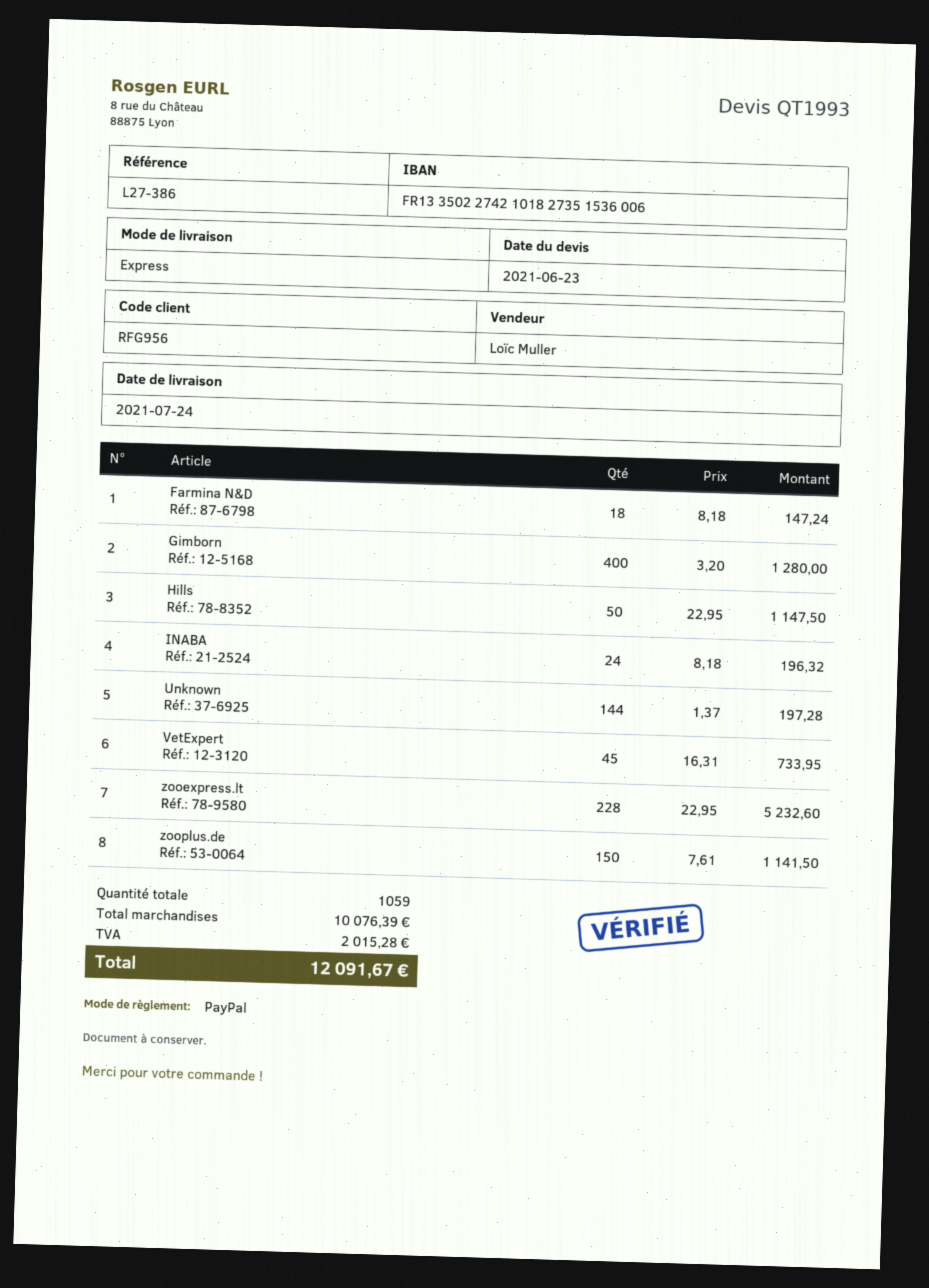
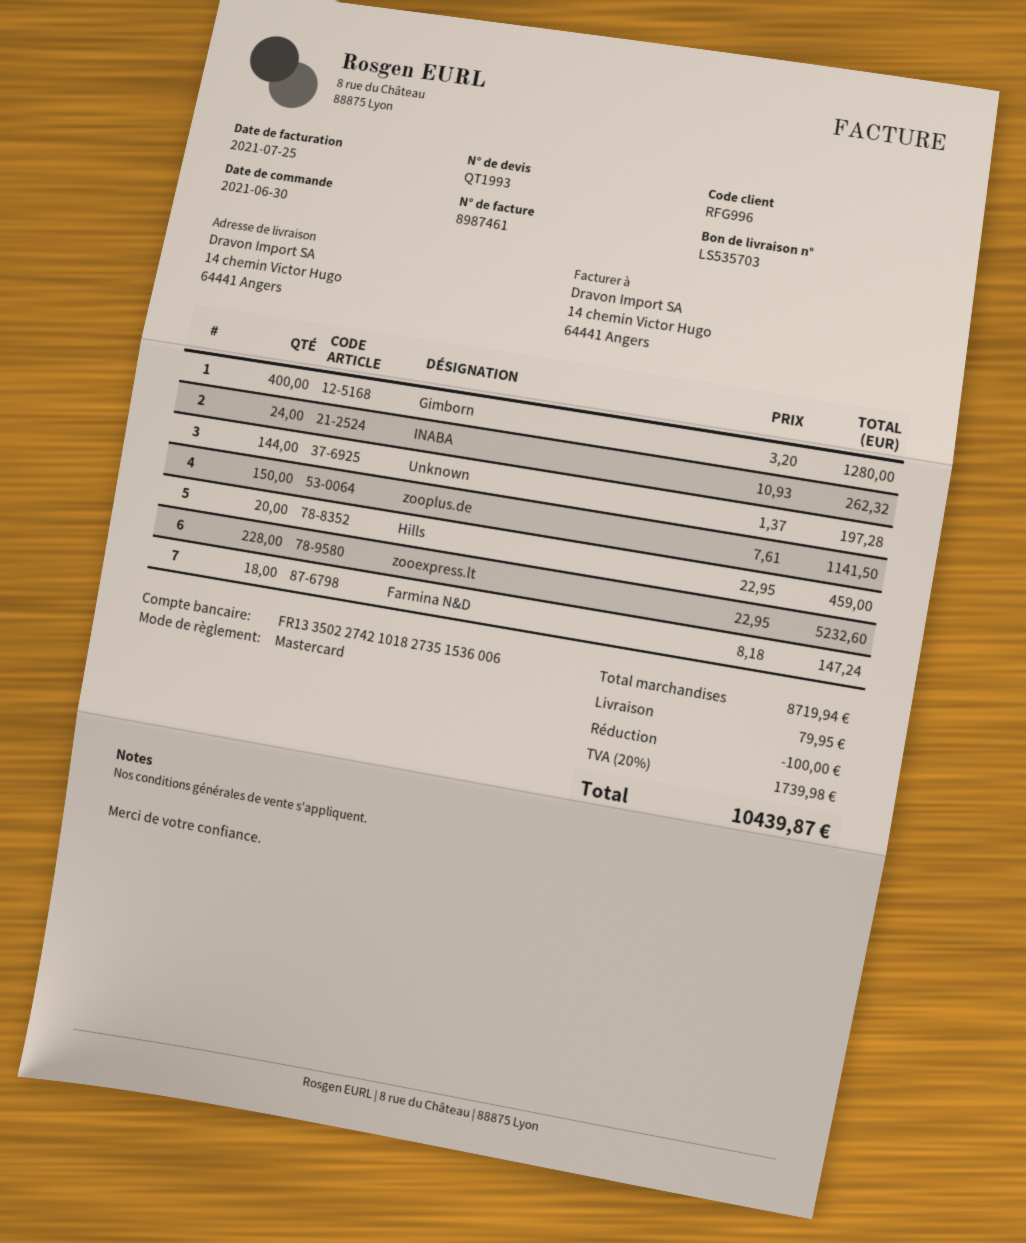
customer number: RFG956 -> RFG996
payment method: PayPal -> Mastercard
Hills: 50 x 22.95 = 1147.50 -> 20 x 22.95 = 459.00
INABA: 24 x 8.18 = 196.32 -> 24 x 10.93 = 262.32
VetExpert: 45 x 16.31 = 733.95 -> none
subtotal: 10076.39 -> 8719.94
discount: none -> 100.00
shipping: none -> 79.95
tax: 2015.28 -> 1739.98
total: 12091.67 -> 10439.87

